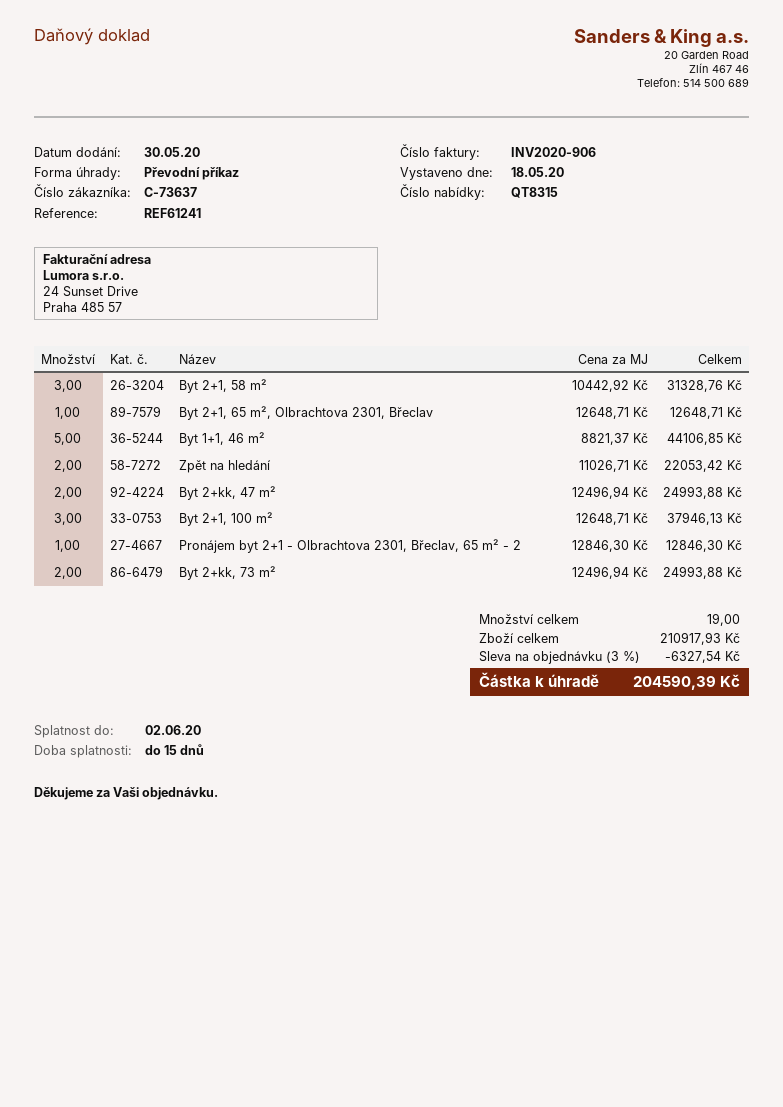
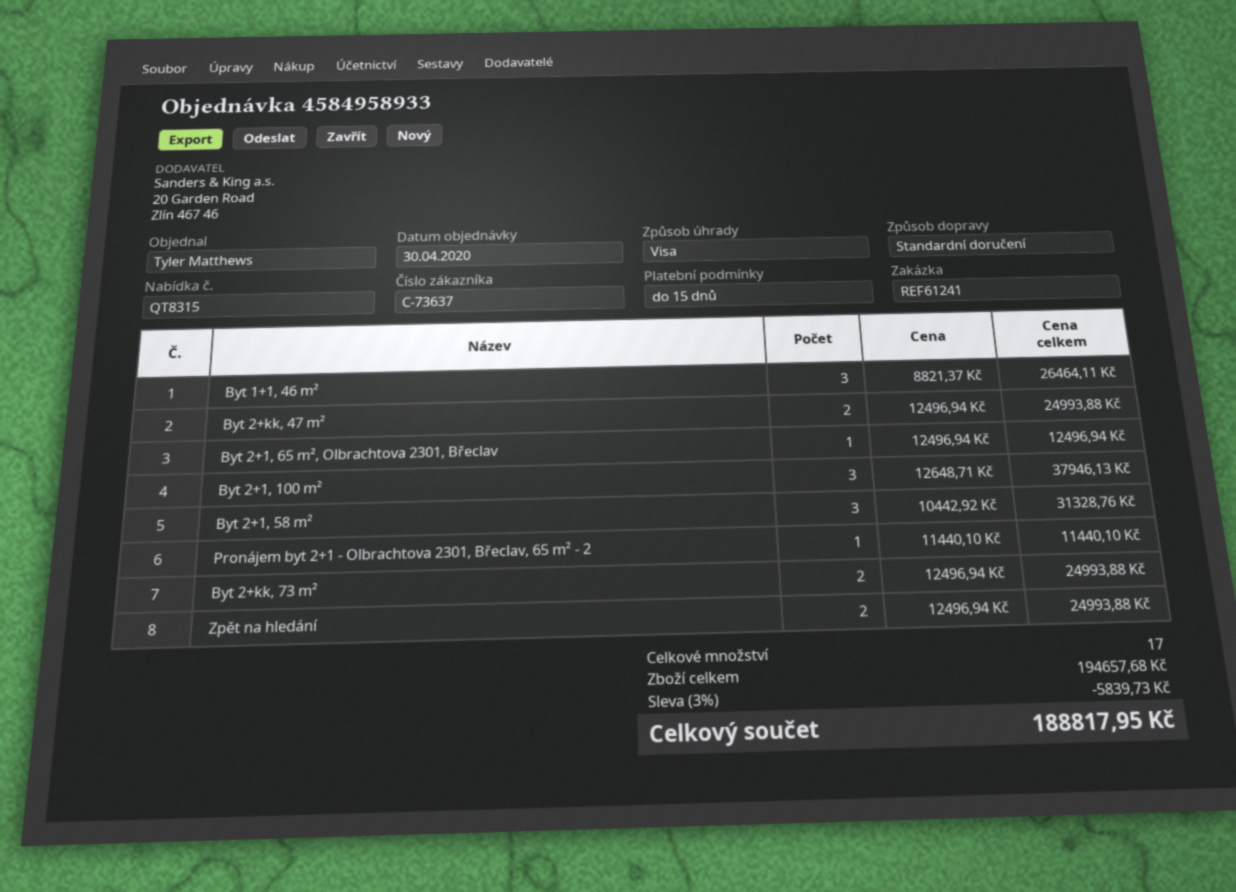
payment method: bank transfer -> Visa
Byt 2+1, 65 m², Olbrachtova 2301, Břeclav: 1 x 12648.71 = 12648.71 -> 1 x 12496.94 = 12496.94
Byt 1+1, 46 m²: 5 x 8821.37 = 44106.85 -> 3 x 8821.37 = 26464.11
Zpět na hledání: 2 x 11026.71 = 22053.42 -> 2 x 12496.94 = 24993.88
Pronájem byt 2+1 - Olbrachtova 2301, Břeclav, 65 m² - 2: 1 x 12846.30 = 12846.30 -> 1 x 11440.10 = 11440.10
total quantity: 19 -> 17
subtotal: 210917.93 -> 194657.68
discount: 3% = 6327.54 -> 3% = 5839.73
total: 204590.39 -> 188817.95

